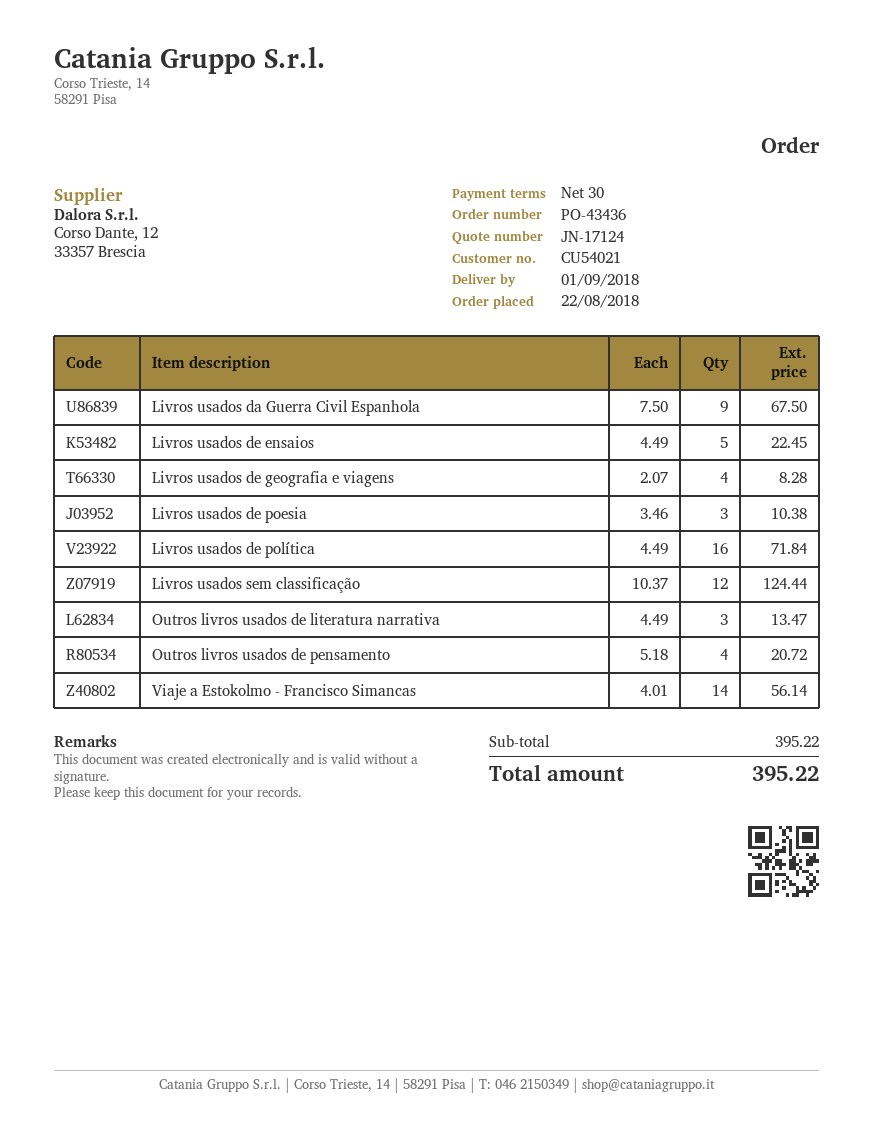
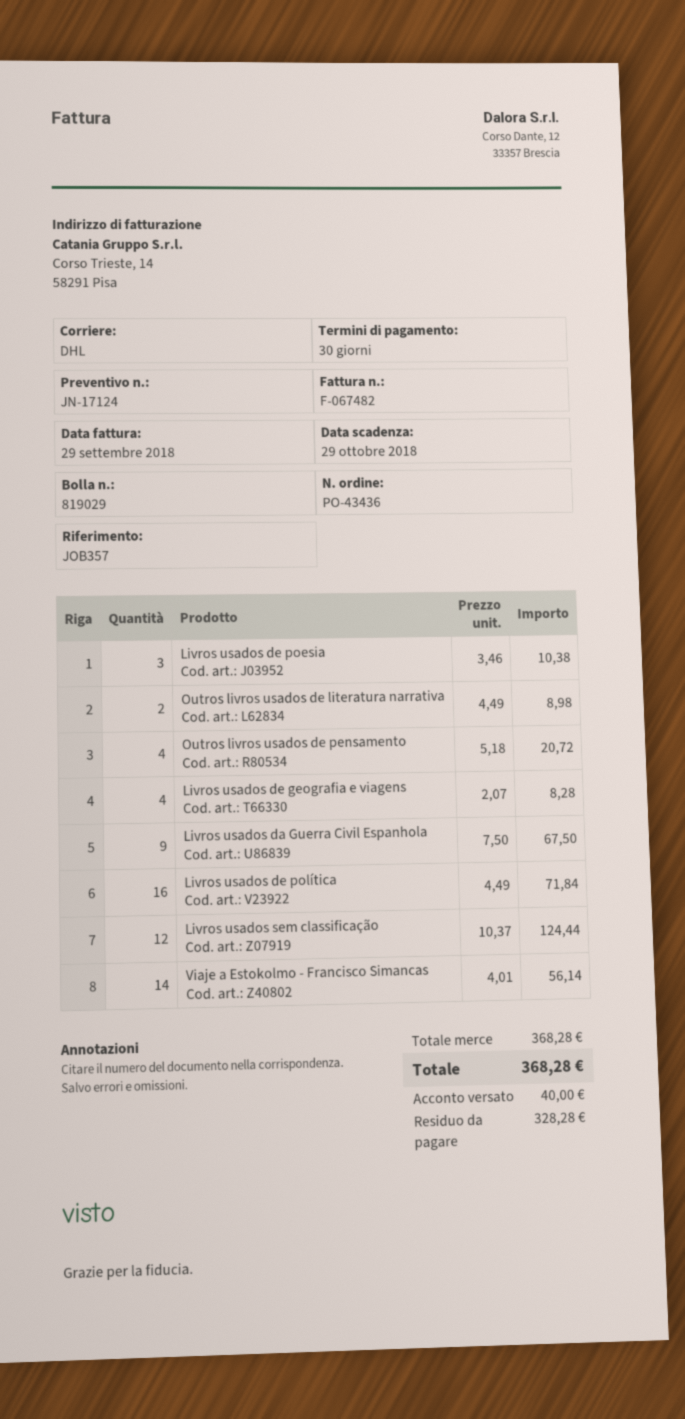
Livros usados de ensaios: 5 x 4.49 = 22.45 -> none
Outros livros usados de literatura narrativa: 3 x 4.49 = 13.47 -> 2 x 4.49 = 8.98
subtotal: 395.22 -> 368.28
total: 395.22 -> 368.28

